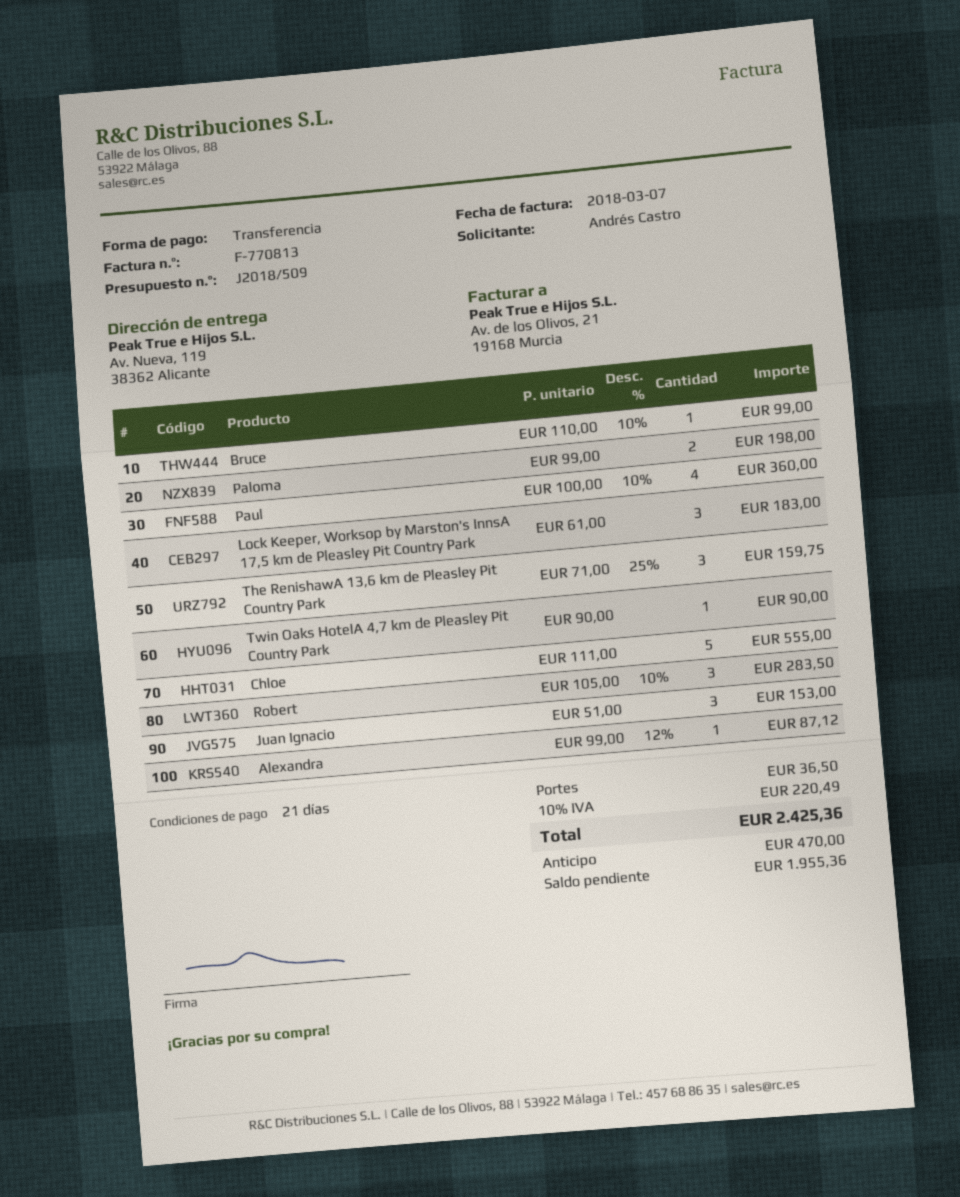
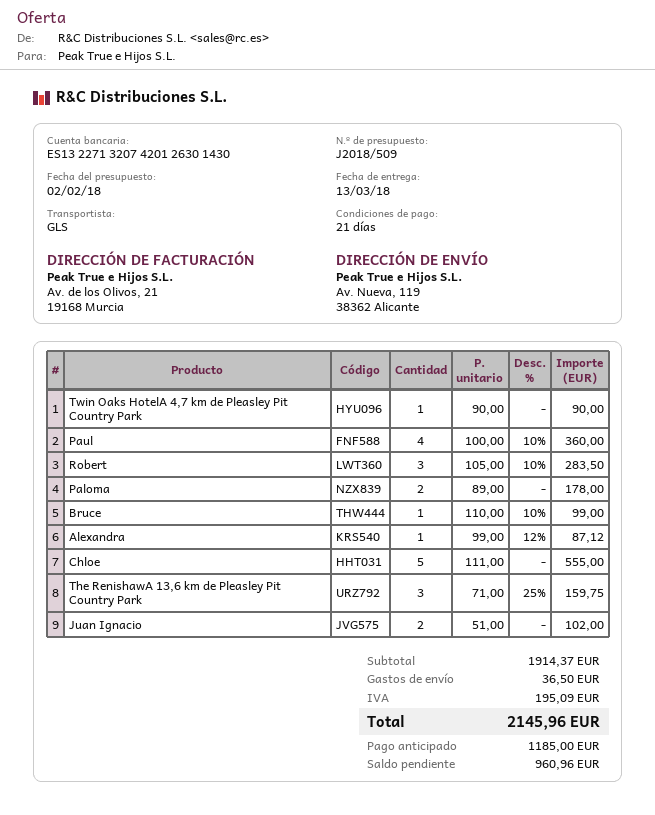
Paloma: 2 x 99.00 = 198.00 -> 2 x 89.00 = 178.00
Lock Keeper, Worksop by Marston's InnsA 17,5 km de Pleasley Pit Country Park: 3 x 61.00 = 183.00 -> none
Juan Ignacio: 3 x 51.00 = 153.00 -> 2 x 51.00 = 102.00
tax: 220.49 -> 195.09
total: 2425.36 -> 2145.96
deposit: 470.00 -> 1185.00
balance: 1955.36 -> 960.96

